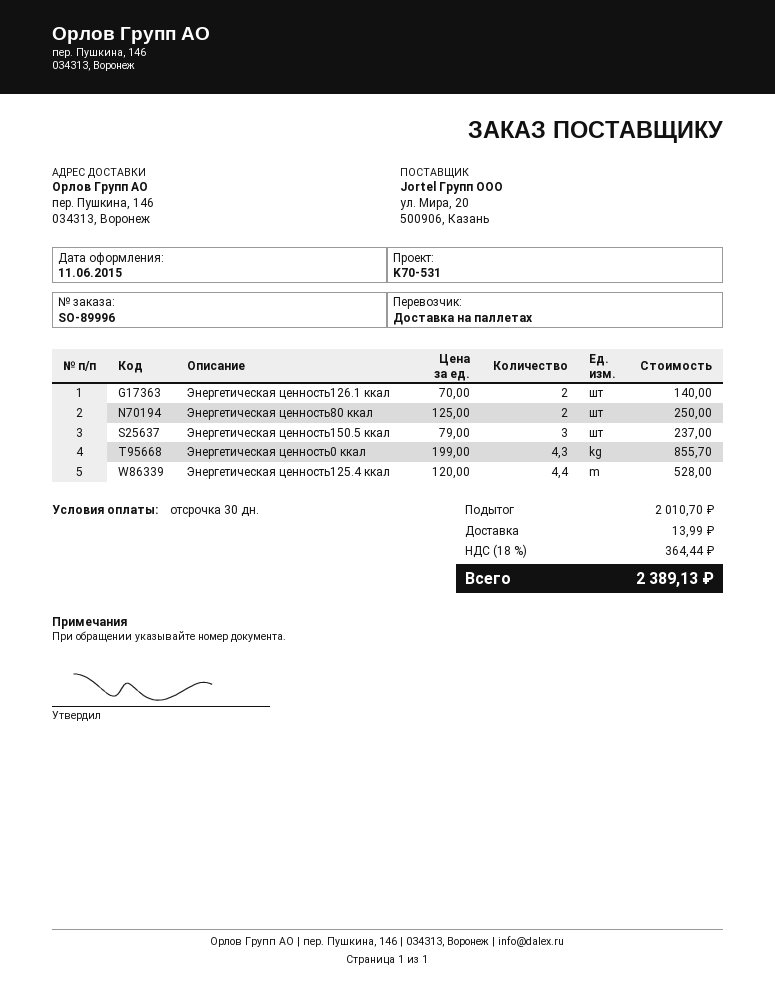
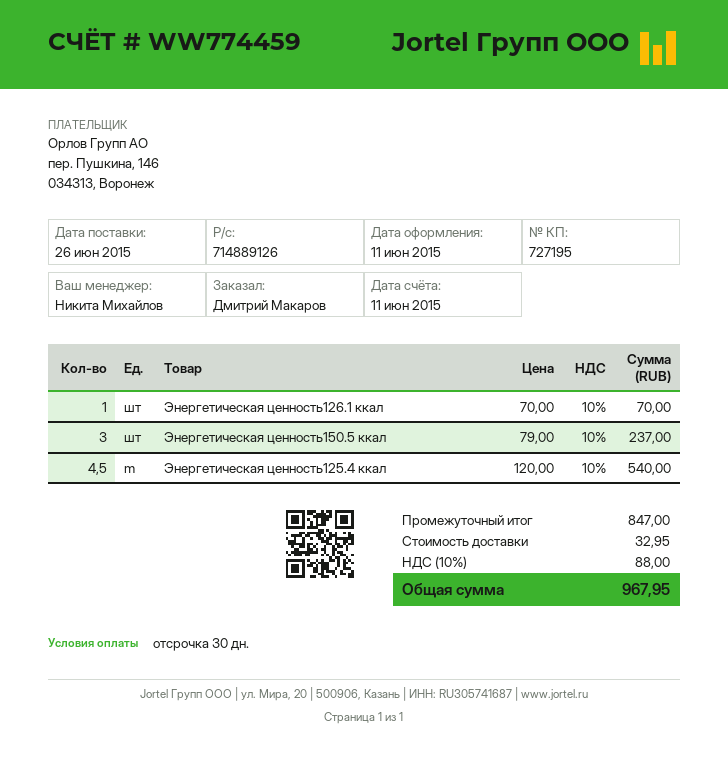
Энергетическая ценность126.1 ккал: 2 x 70.00 = 140.00 -> 1 x 70.00 = 70.00
Энергетическая ценность80 ккал: 2 x 125.00 = 250.00 -> none
Энергетическая ценность0 ккал: 4.3 x 199.00 = 855.70 -> none
Энергетическая ценность125.4 ккал: 4.4 x 120.00 = 528.00 -> 4.5 x 120.00 = 540.00
subtotal: 2010.70 -> 847.00
shipping: 13.99 -> 32.95
tax: 18% = 364.44 -> 10% = 88.00
total: 2389.13 -> 967.95

